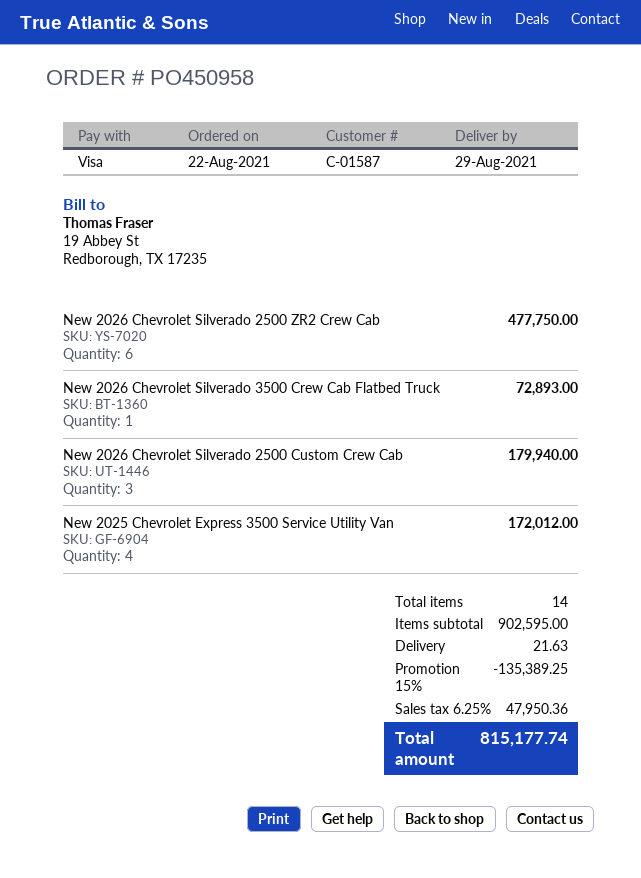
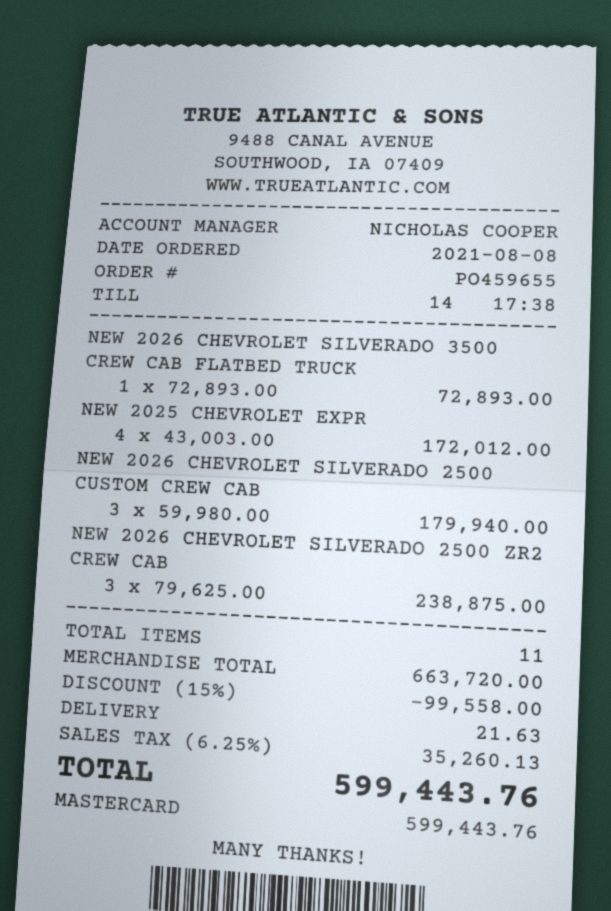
order number: PO450958 -> PO459655
order date: 2021-08-22 -> 2021-08-08
payment method: Visa -> Mastercard
New 2026 Chevrolet Silverado 2500 ZR2 Crew Cab: 6 for 477750.00 -> 3 for 238875.00
total quantity: 14 -> 11
subtotal: 902595.00 -> 663720.00
discount: 15% = 135389.25 -> 15% = 99558.00
tax: 6.25% = 47950.36 -> 6.25% = 35260.13
total: 815177.74 -> 599443.76

